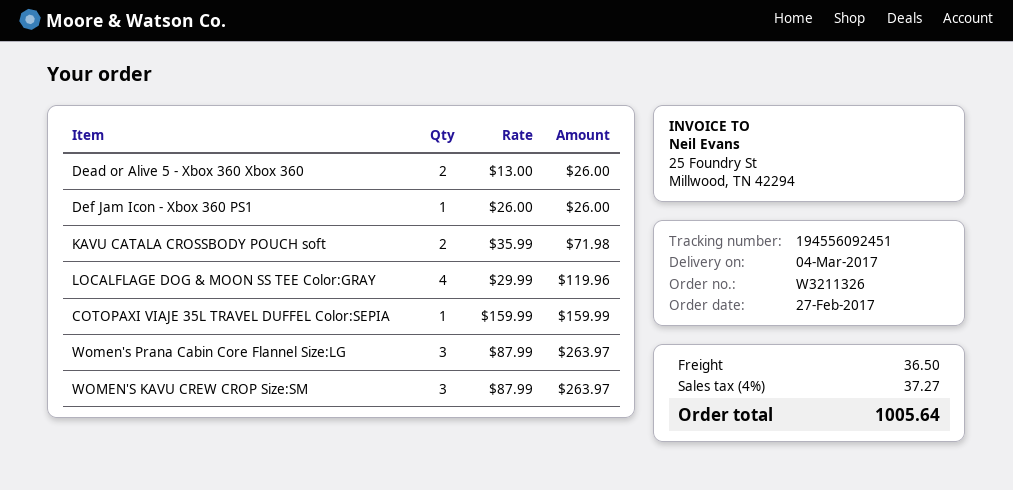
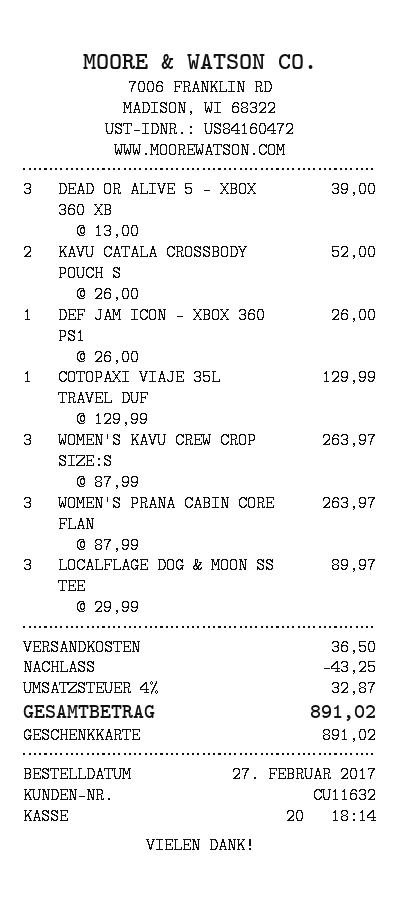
Dead or Alive 5 - Xbox 360 Xbox 360: 2 x 13.00 = 26.00 -> 3 x 13.00 = 39.00
KAVU CATALA CROSSBODY POUCH soft: 2 x 35.99 = 71.98 -> 2 x 26.00 = 52.00
LOCALFLAGE DOG & MOON SS TEE Color:GRAY: 4 x 29.99 = 119.96 -> 3 x 29.99 = 89.97
COTOPAXI VIAJE 35L TRAVEL DUFFEL Color:SEPIA: 1 x 159.99 = 159.99 -> 1 x 129.99 = 129.99
discount: none -> 43.25
tax: 4% = 37.27 -> 4% = 32.87
total: 1005.64 -> 891.02

